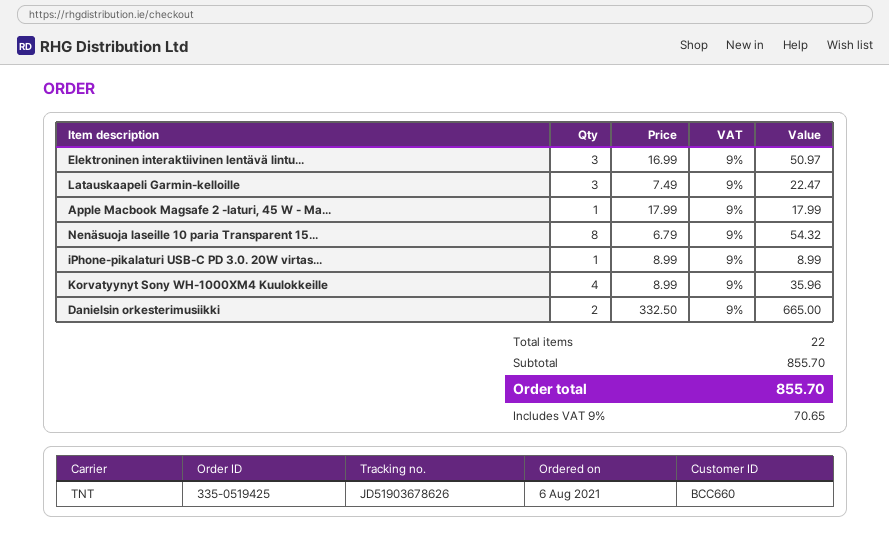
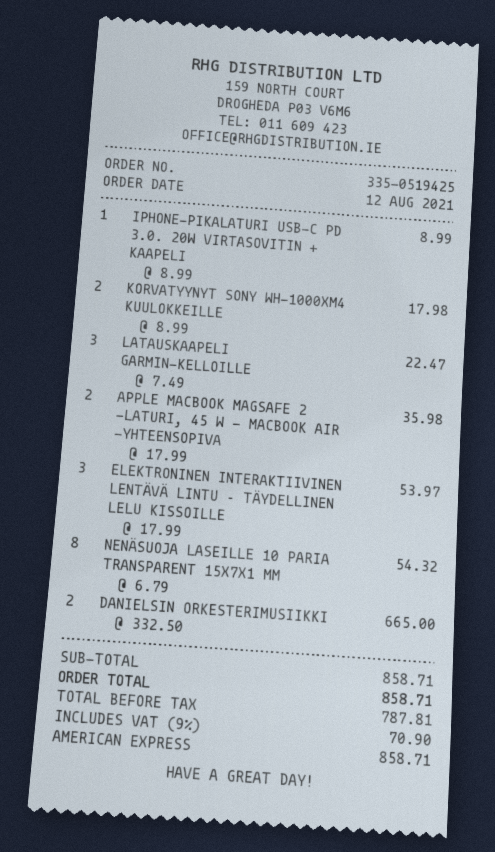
order date: 2021-08-06 -> 2021-08-12
Elektroninen interaktiivinen lentävä lintu...: 3 x 16.99 = 50.97 -> 3 x 17.99 = 53.97
Apple Macbook Magsafe 2 -laturi, 45 W - Ma...: 1 x 17.99 = 17.99 -> 2 x 17.99 = 35.98
Korvatyynyt Sony WH-1000XM4 Kuulokkeille: 4 x 8.99 = 35.96 -> 2 x 8.99 = 17.98
subtotal: 855.70 -> 858.71
tax: 9% = 70.65 -> 9% = 70.90
total: 855.70 -> 858.71

